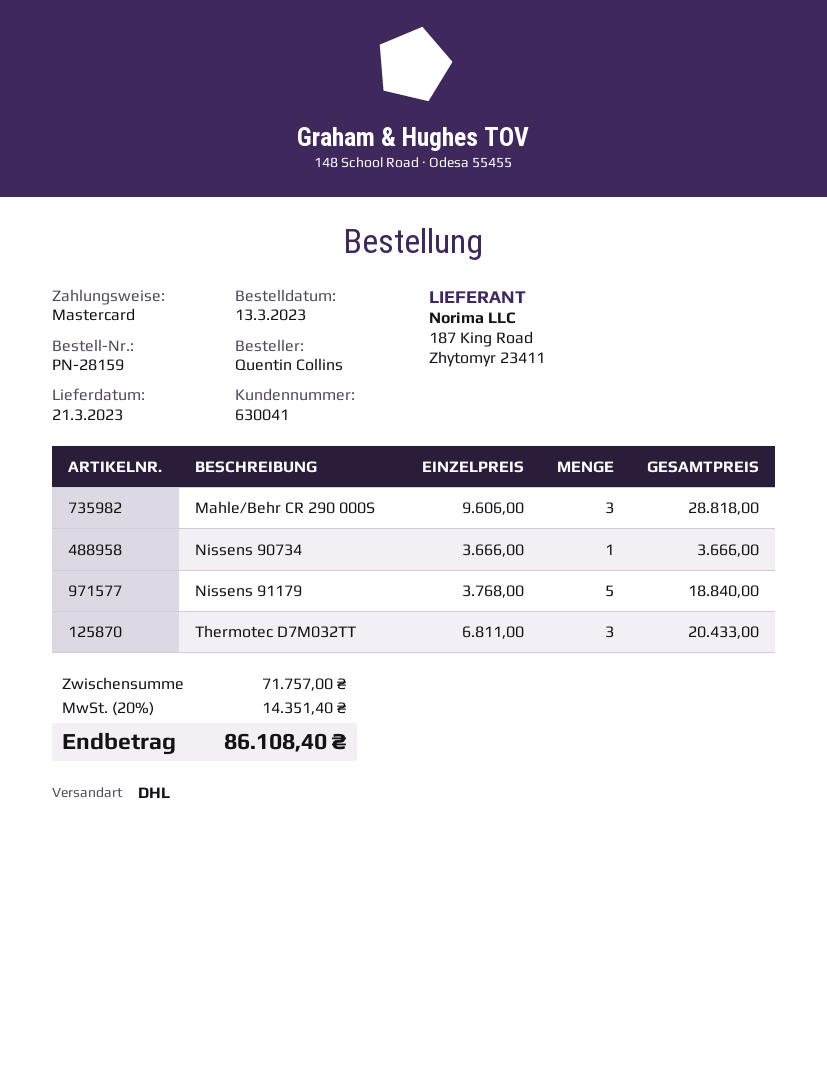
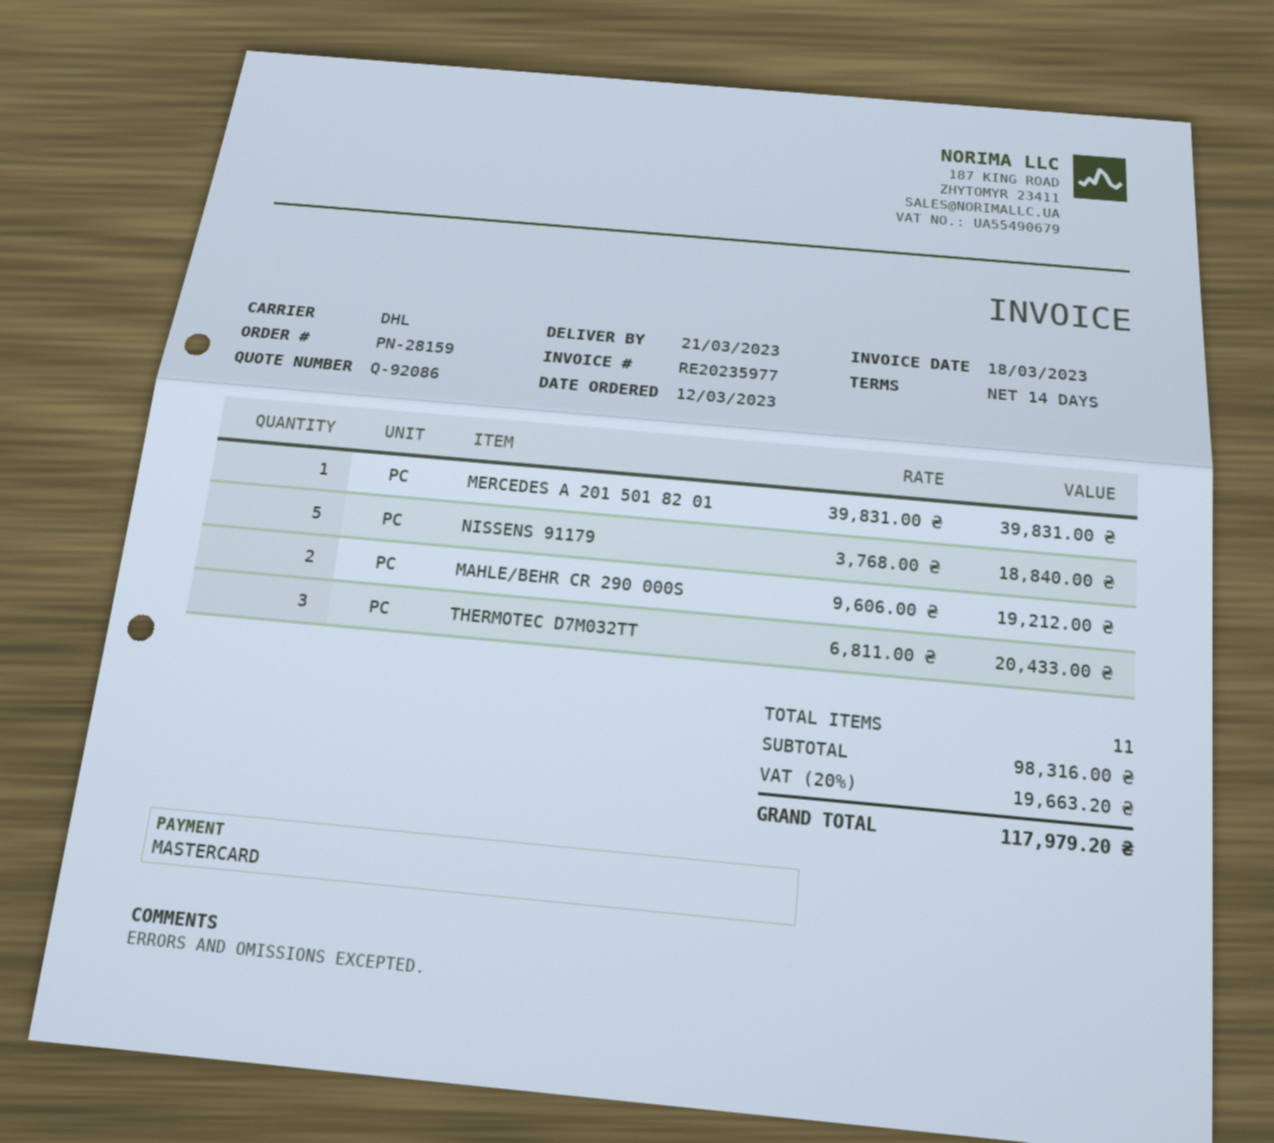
order date: 2023-03-13 -> 2023-03-12
Mahle/Behr CR 290 000S: 3 x 9606.00 = 28818.00 -> 2 x 9606.00 = 19212.00
Nissens 90734: 1 x 3666.00 = 3666.00 -> none
MERCEDES A 201 501 82 01: none -> 1 x 39831.00 = 39831.00
subtotal: 71757.00 -> 98316.00
tax: 20% = 14351.40 -> 20% = 19663.20
total: 86108.40 -> 117979.20

